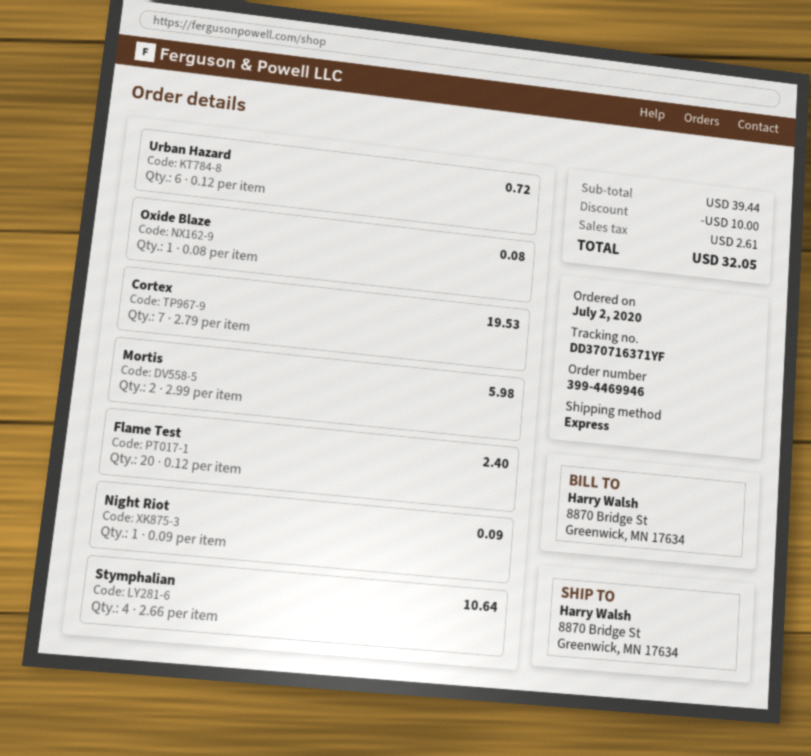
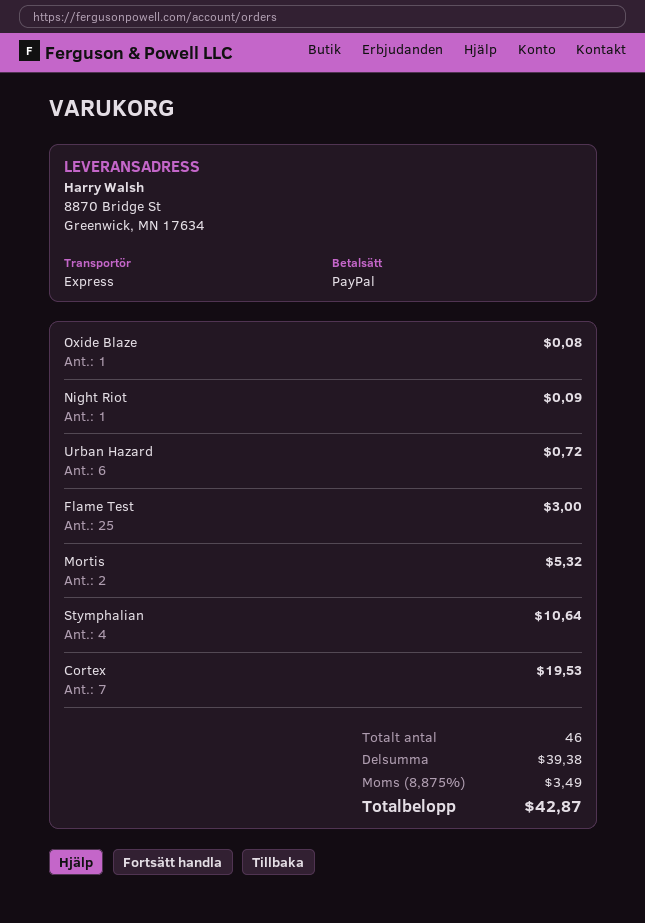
Mortis: 2 for 5.98 -> 2 for 5.32
Flame Test: 20 for 2.40 -> 25 for 3.00
subtotal: 39.44 -> 39.38
discount: 10.00 -> none
tax: 2.61 -> 3.49
total: 32.05 -> 42.87

